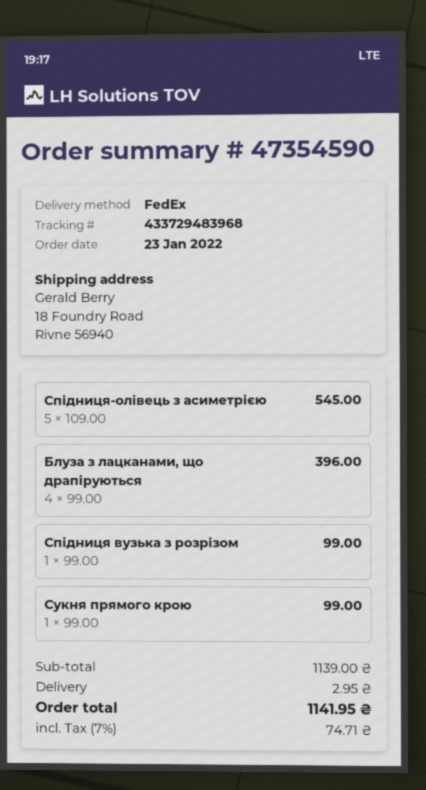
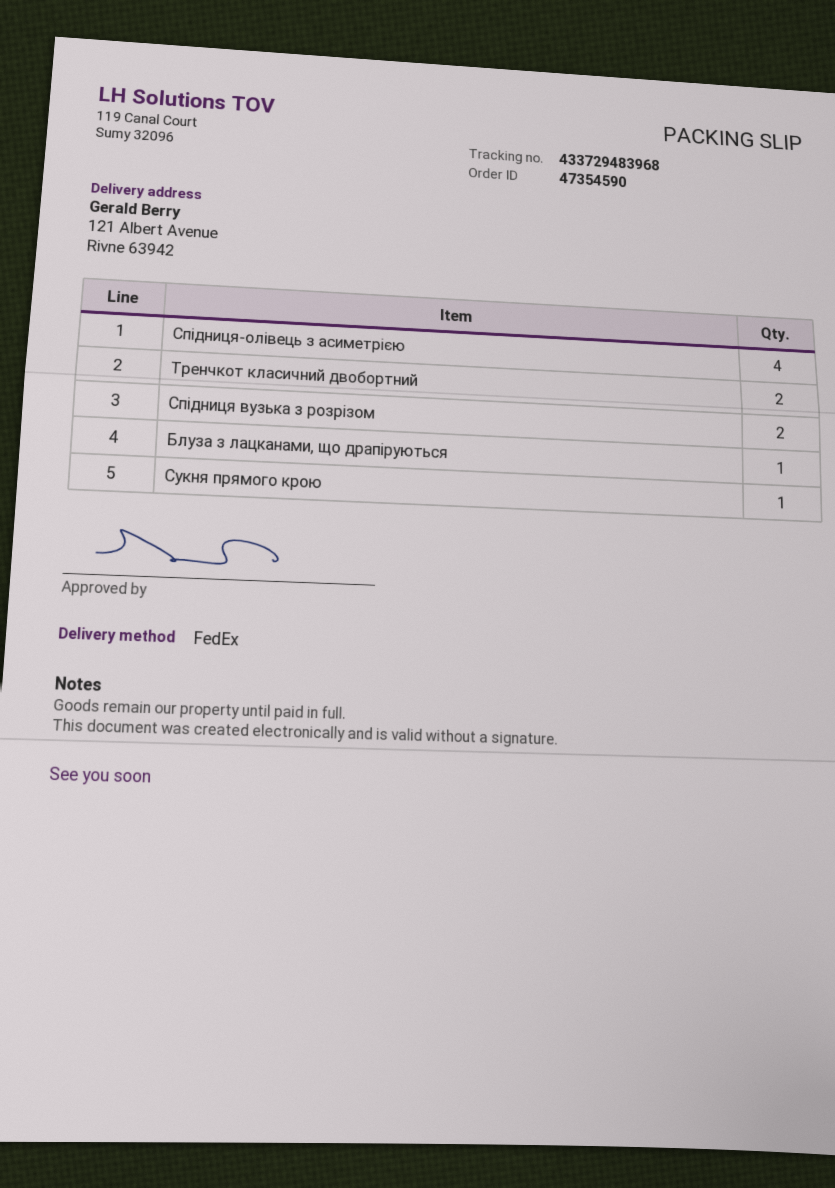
ship to: 18 Foundry Road, Rivne 56940 -> 121 Albert Avenue, Rivne 63942
Спідниця-олівець з асиметрією: 5 -> 4
Блуза з лацканами, що драпіруються: 4 -> 1
Спідниця вузька з розрізом: 1 -> 2
Тренчкот класичний двобортний: none -> 2

